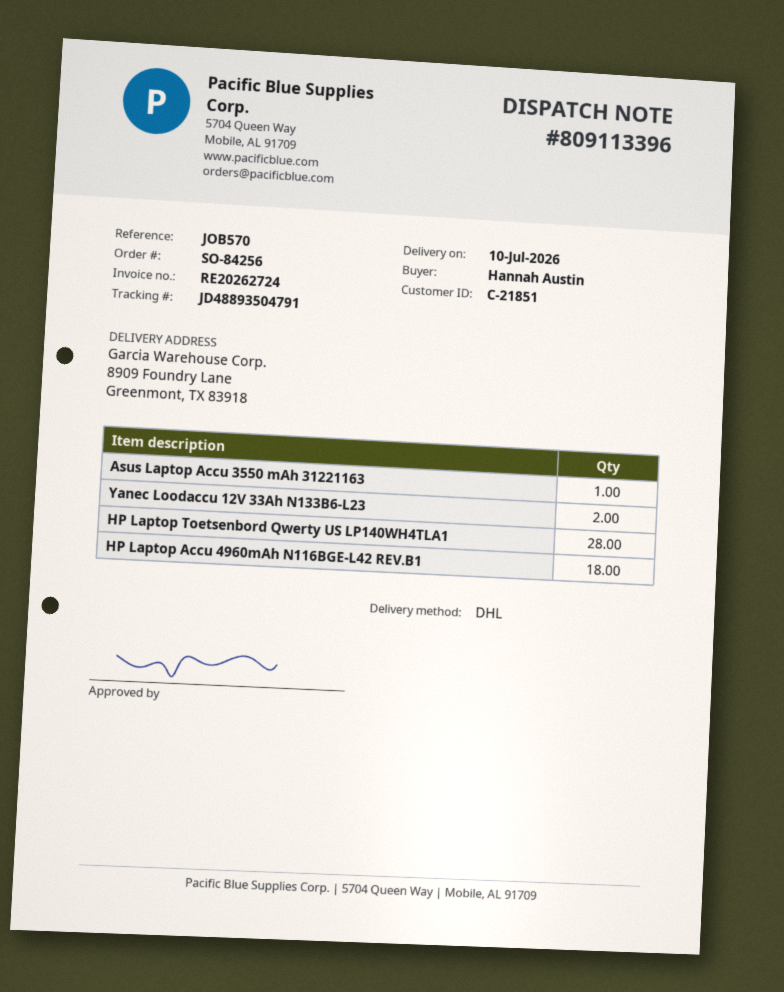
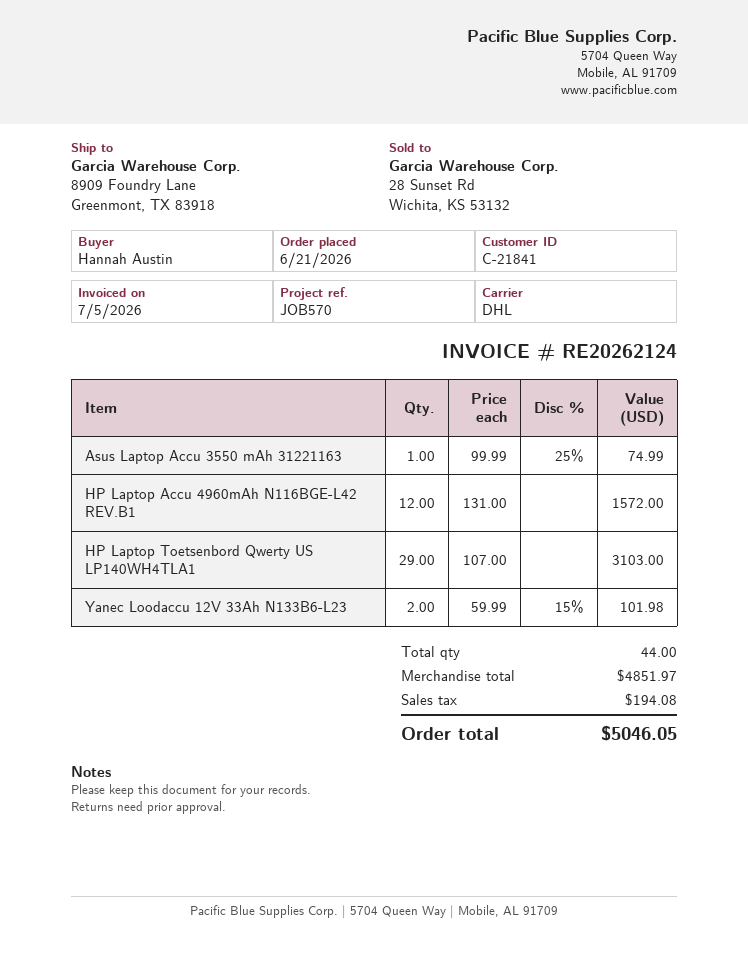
invoice number: RE20262724 -> RE20262124
customer number: C-21851 -> C-21841
HP Laptop Toetsenbord Qwerty US LP140WH4TLA1: 28 -> 29
HP Laptop Accu 4960mAh N116BGE-L42 REV.B1: 18 -> 12

